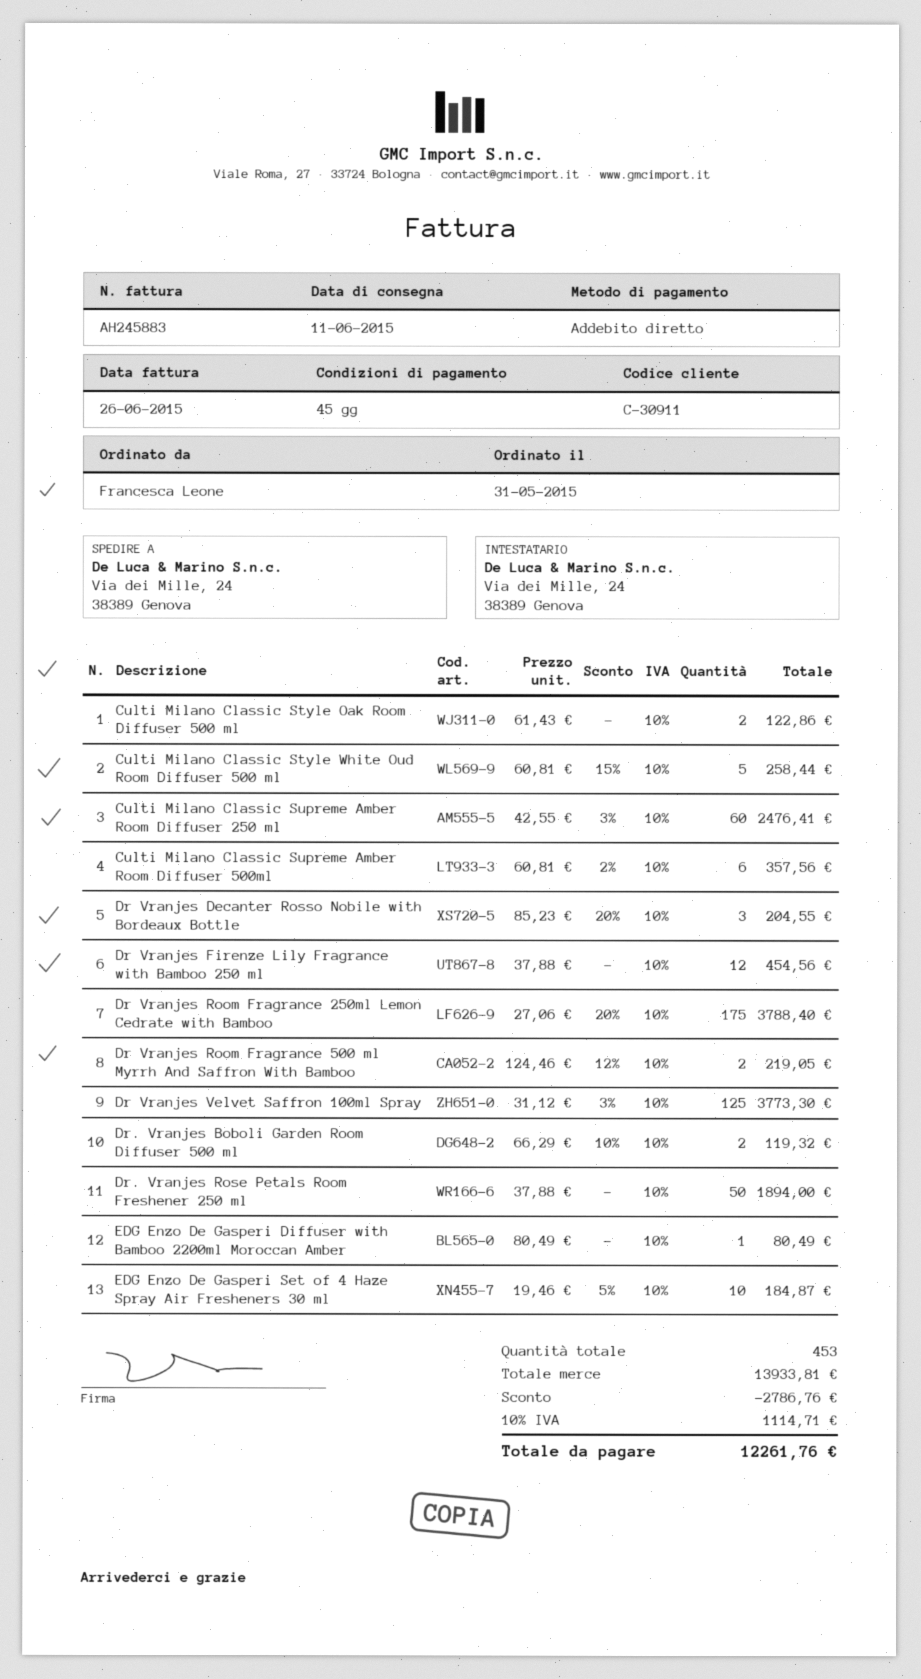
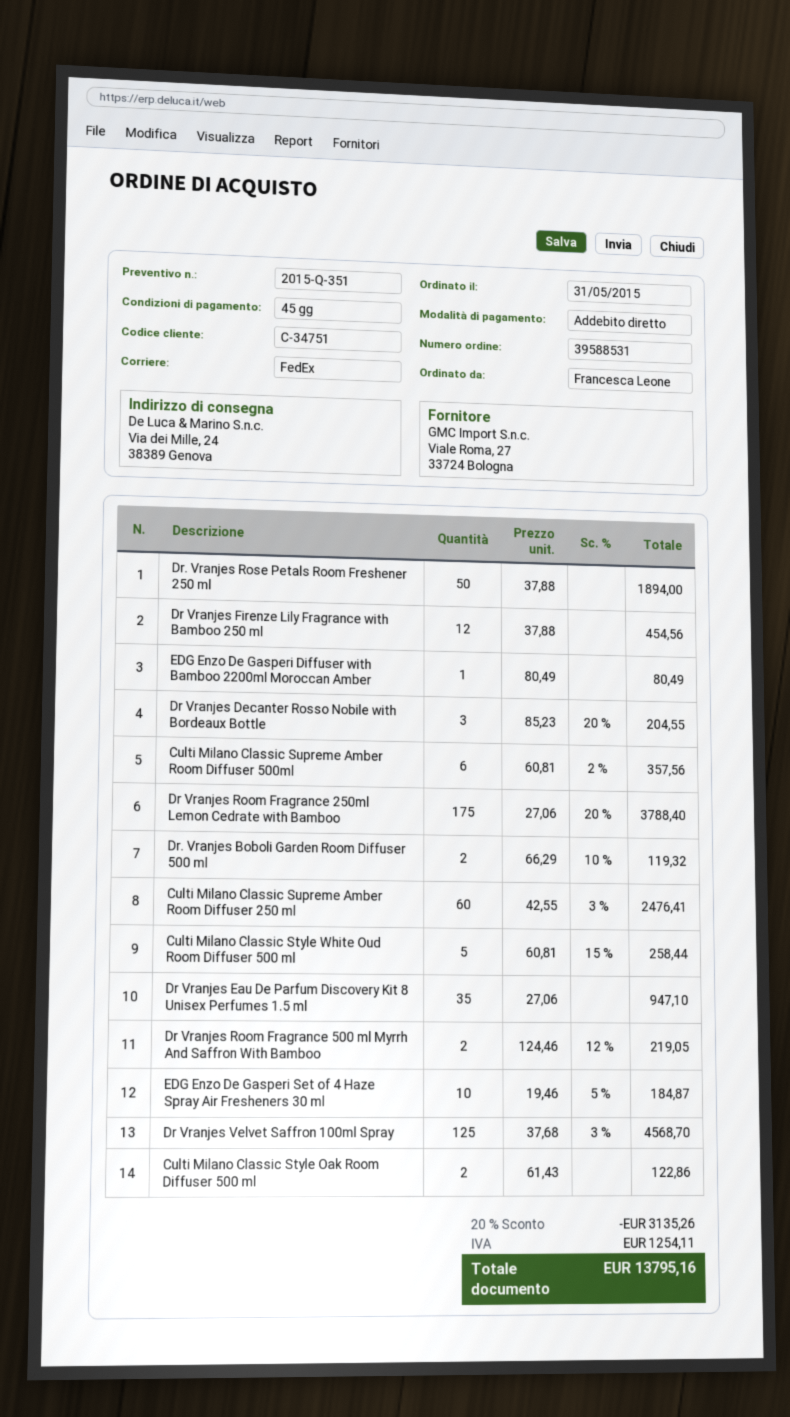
customer number: C-30911 -> C-34751
Dr Vranjes Velvet Saffron 100ml Spray: 125 x 31.12 - 3% = 3773.30 -> 125 x 37.68 - 3% = 4568.70
Dr Vranjes Eau De Parfum Discovery Kit 8 Unisex Perfumes 1.5 ml: none -> 35 x 27.06 = 947.10
discount: 2786.76 -> 3135.26
tax: 1114.71 -> 1254.11
total: 12261.76 -> 13795.16

